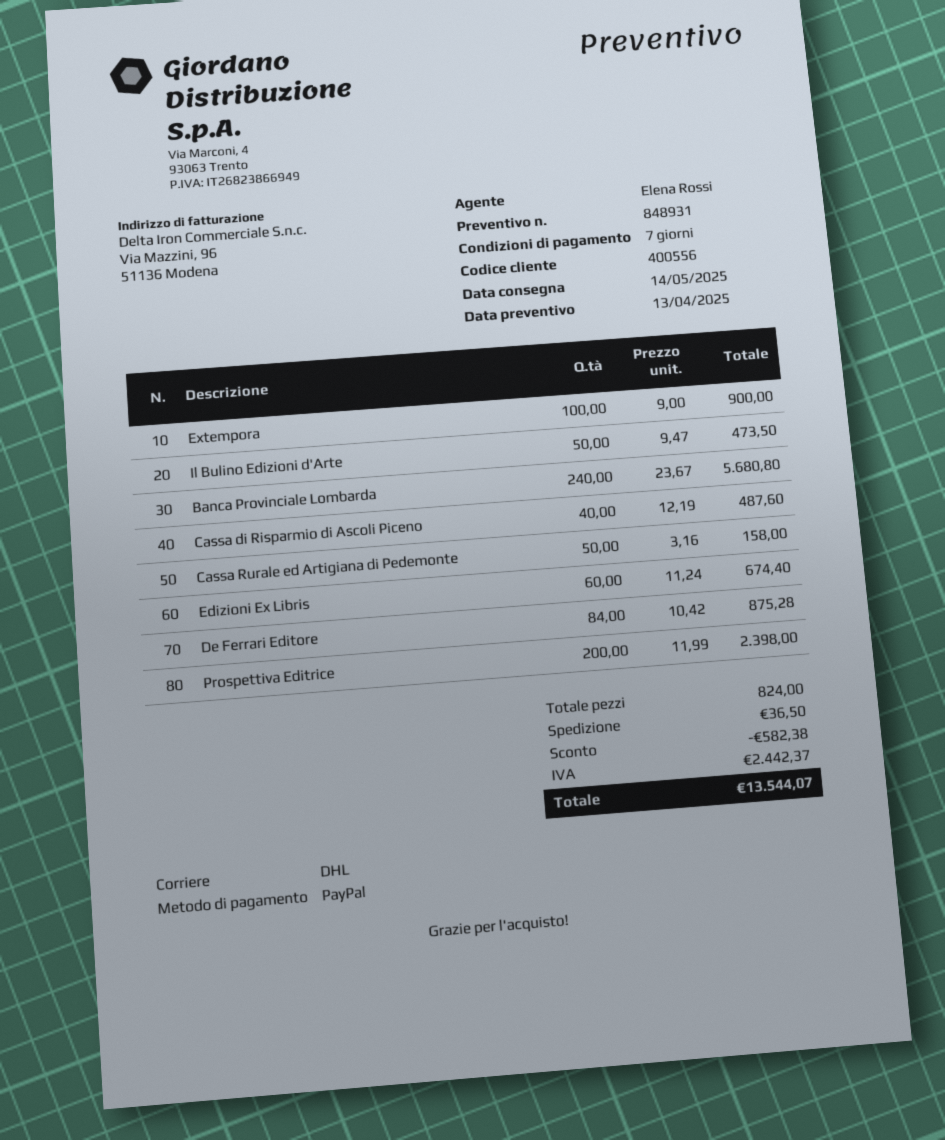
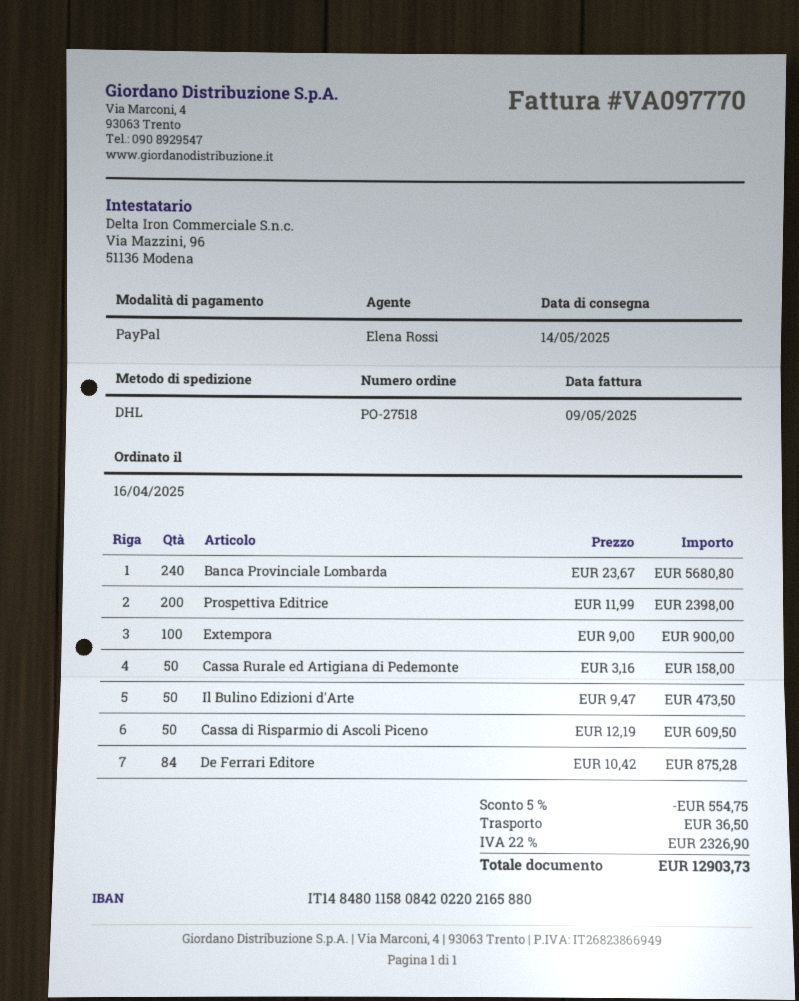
Cassa di Risparmio di Ascoli Piceno: 40 x 12.19 = 487.60 -> 50 x 12.19 = 609.50
Edizioni Ex Libris: 60 x 11.24 = 674.40 -> none
discount: 582.38 -> 554.75
tax: 2442.37 -> 2326.90
total: 13544.07 -> 12903.73

